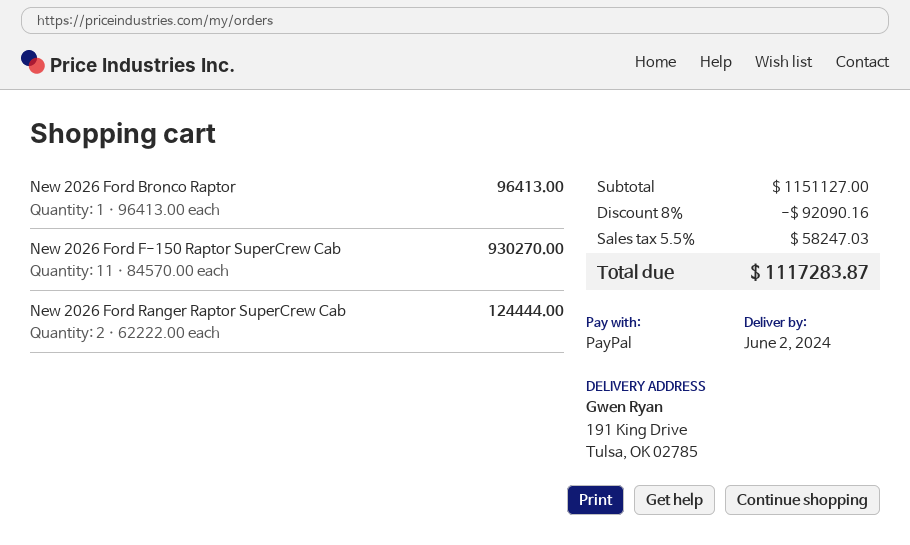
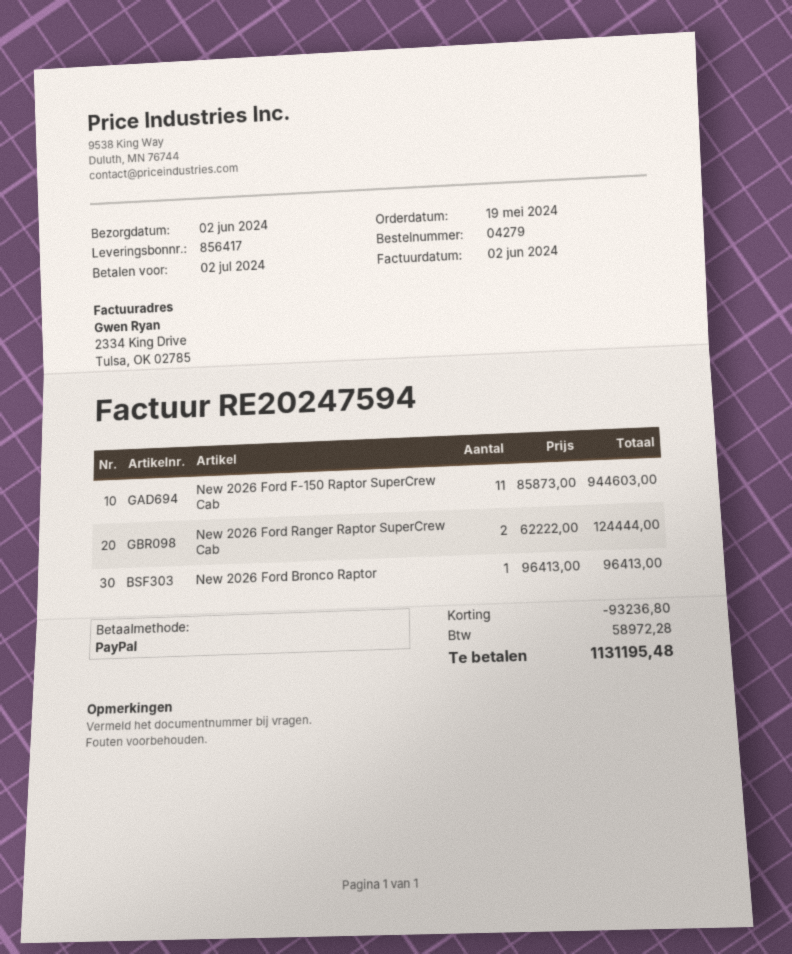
New 2026 Ford F-150 Raptor SuperCrew Cab: 11 x 84570.00 = 930270.00 -> 11 x 85873.00 = 944603.00
discount: 92090.16 -> 93236.80
tax: 58247.03 -> 58972.28
total: 1117283.87 -> 1131195.48

